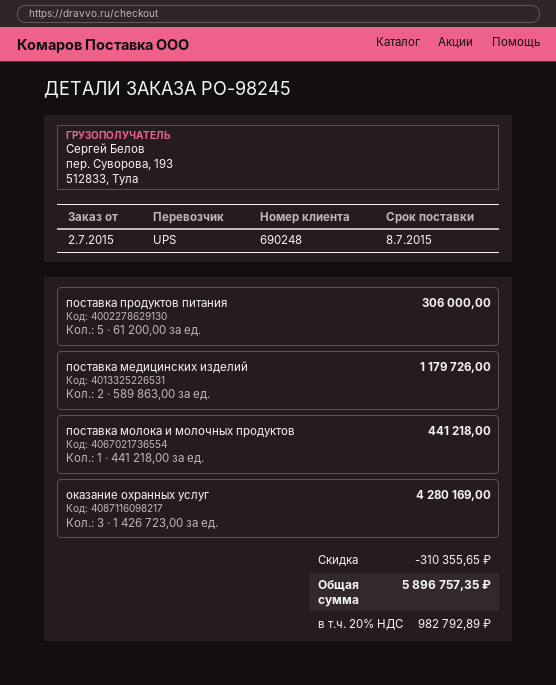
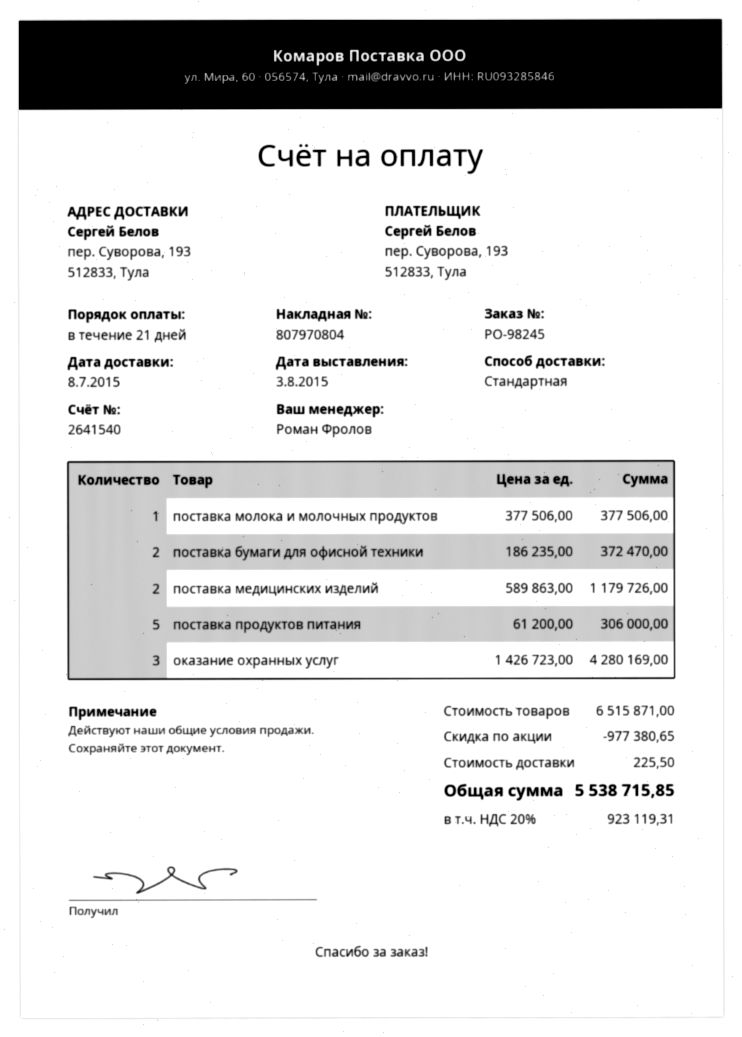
shipping method: UPS -> standard
поставка молока и молочных продуктов: 1 x 441218.00 = 441218.00 -> 1 x 377506.00 = 377506.00
поставка бумаги для офисной техники: none -> 2 x 186235.00 = 372470.00
discount: 310355.65 -> 977380.65
shipping: none -> 225.50
tax: 20% = 982792.89 -> 20% = 923119.31
total: 5896757.35 -> 5538715.85

